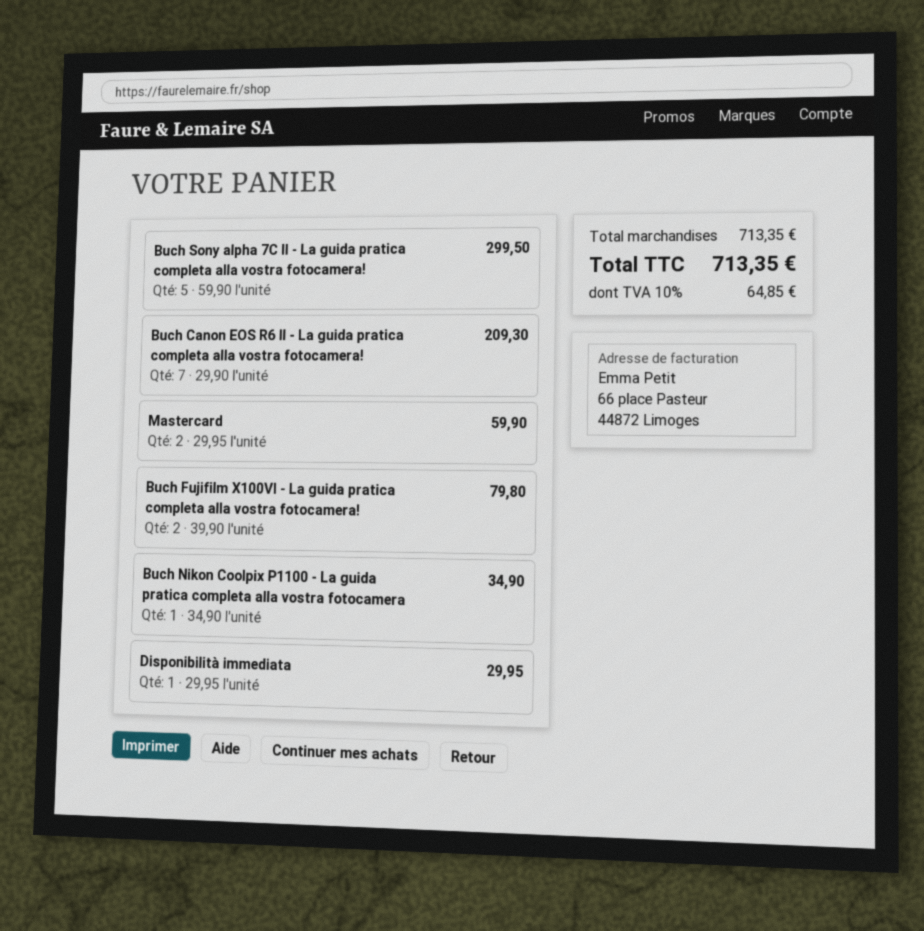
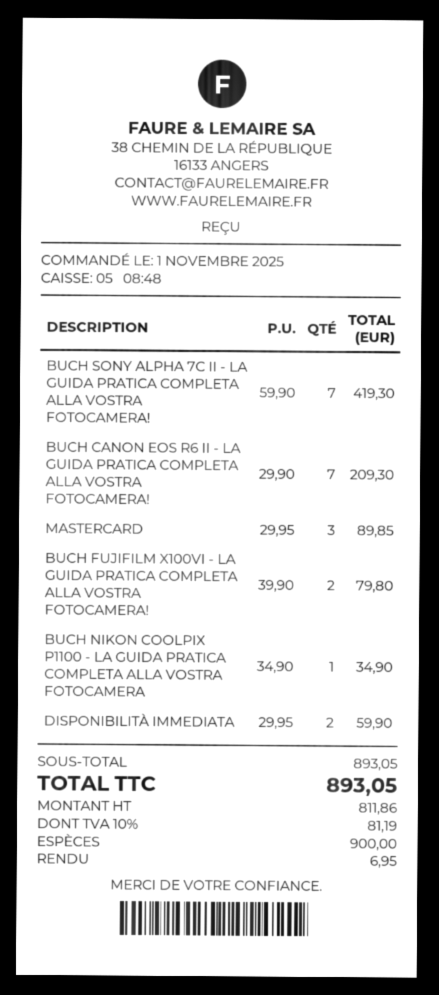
Buch Sony alpha 7C II - La guida pratica completa alla vostra fotocamera!: 5 x 59.90 = 299.50 -> 7 x 59.90 = 419.30
Mastercard: 2 x 29.95 = 59.90 -> 3 x 29.95 = 89.85
Disponibilità immediata: 1 x 29.95 = 29.95 -> 2 x 29.95 = 59.90
subtotal: 713.35 -> 893.05
tax: 10% = 64.85 -> 10% = 81.19
total: 713.35 -> 893.05

